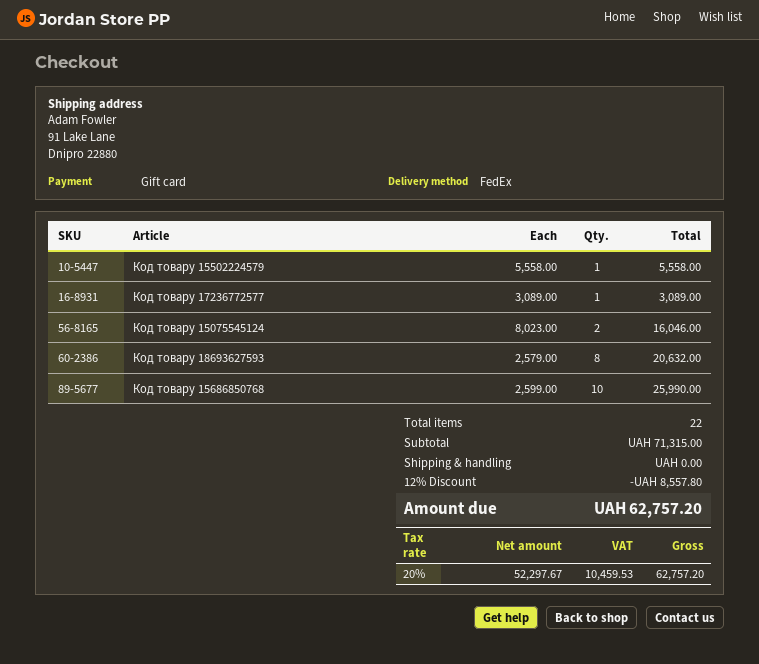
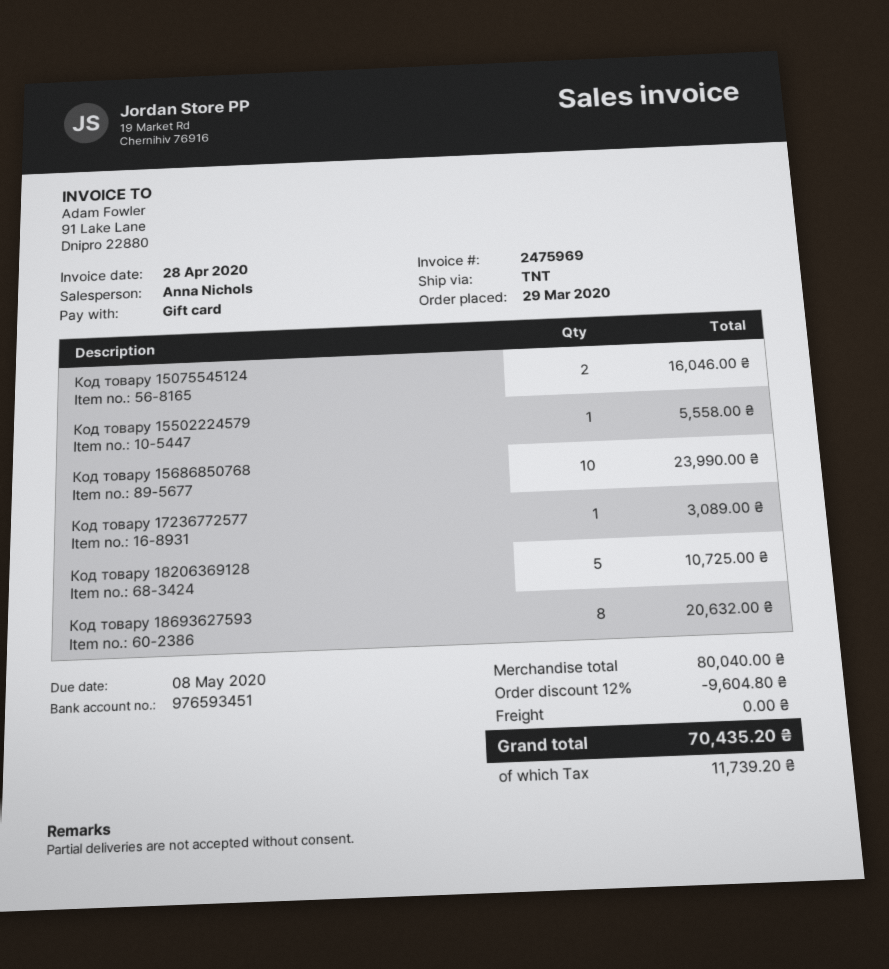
shipping method: FedEx -> TNT
Код товару 15686850768: 10 for 25990.00 -> 10 for 23990.00
Код товару 18206369128: none -> 5 for 10725.00
subtotal: 71315.00 -> 80040.00
discount: 12% = 8557.80 -> 12% = 9604.80
tax: 10459.53 -> 11739.20
total: 62757.20 -> 70435.20

